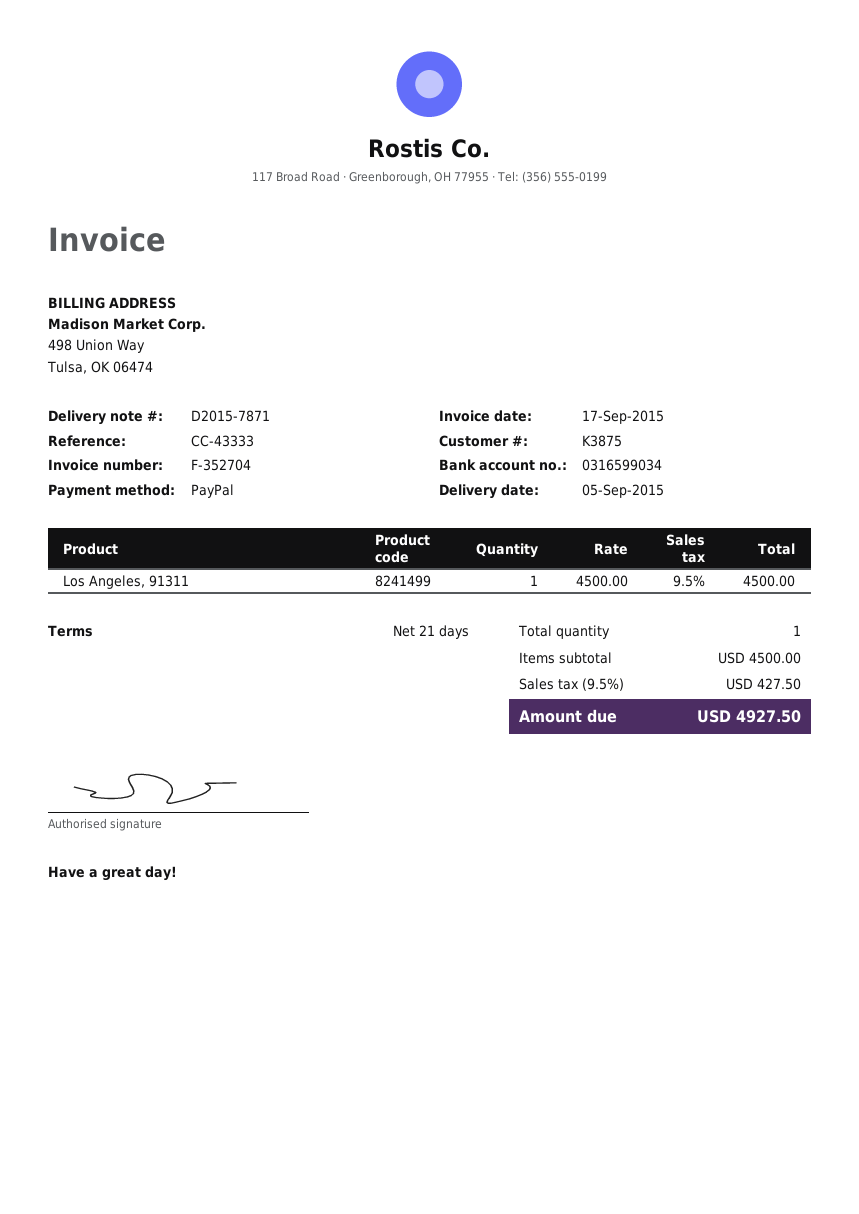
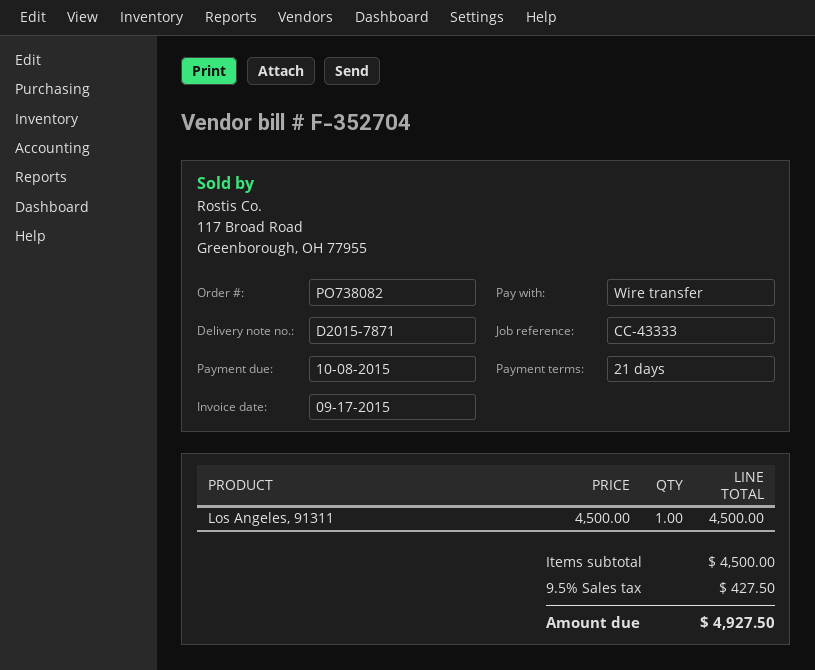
payment method: PayPal -> bank transfer

